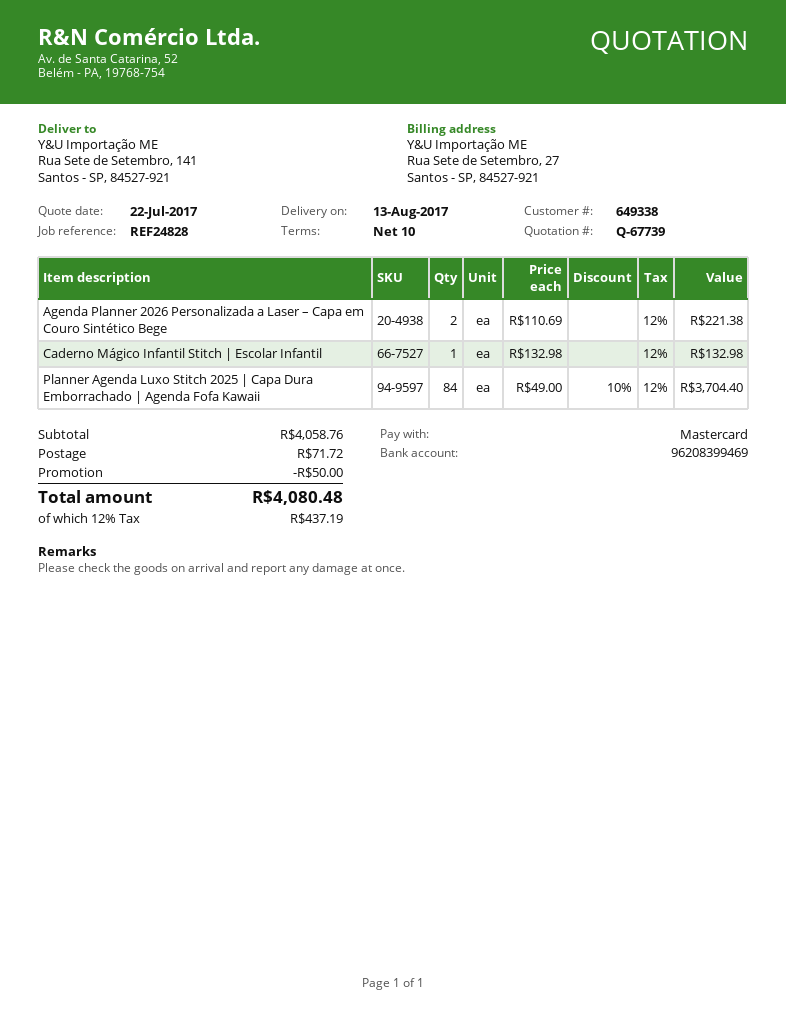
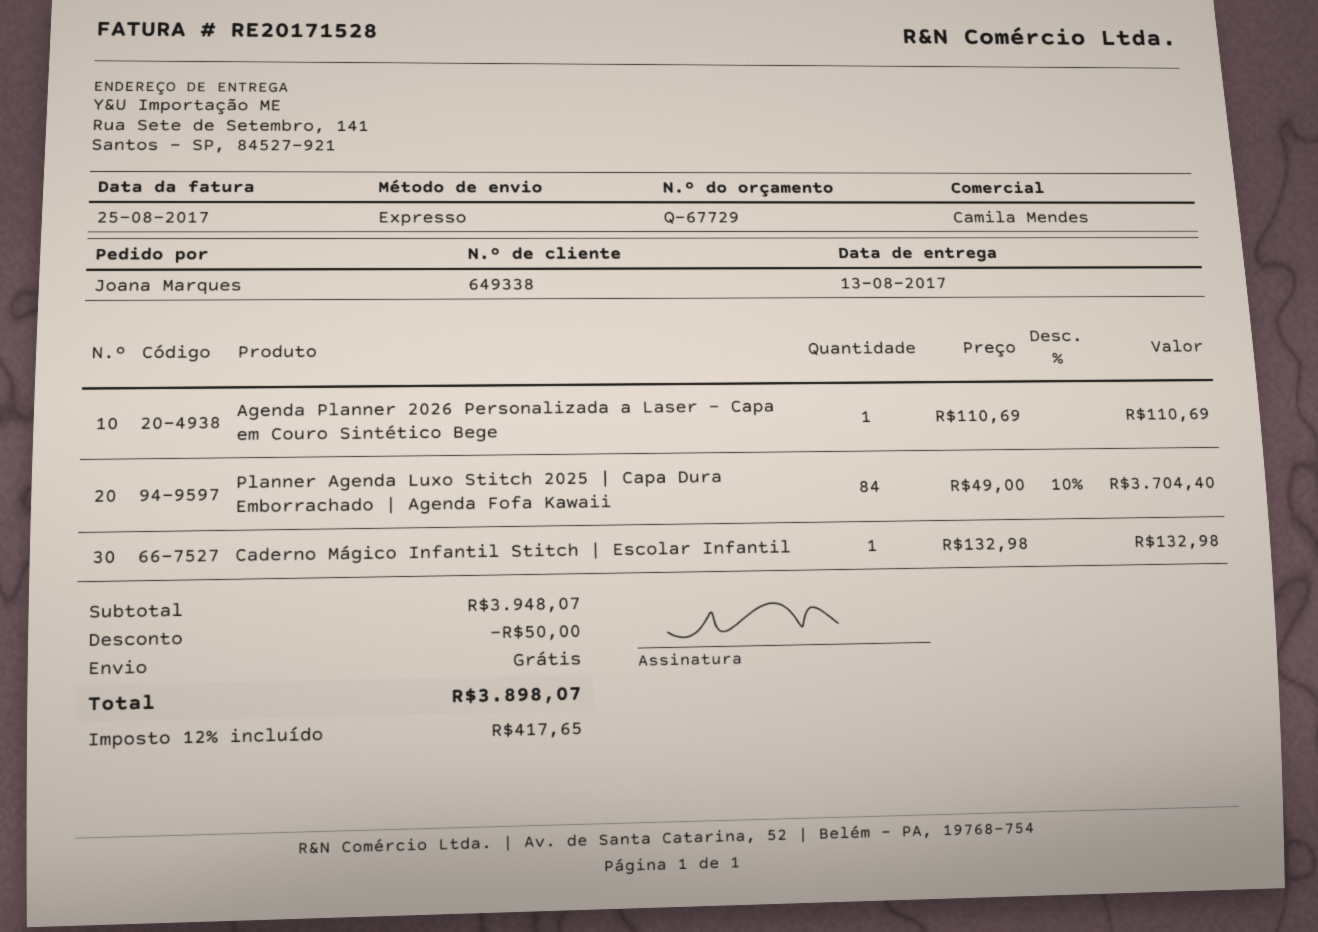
quote number: Q-67739 -> Q-67729
Agenda Planner 2026 Personalizada a Laser – Capa em Couro Sintético Bege: 2 x 110.69 = 221.38 -> 1 x 110.69 = 110.69
subtotal: 4058.76 -> 3948.07
shipping: 71.72 -> 0.00
tax: 12% = 437.19 -> 12% = 417.65
total: 4080.48 -> 3898.07

